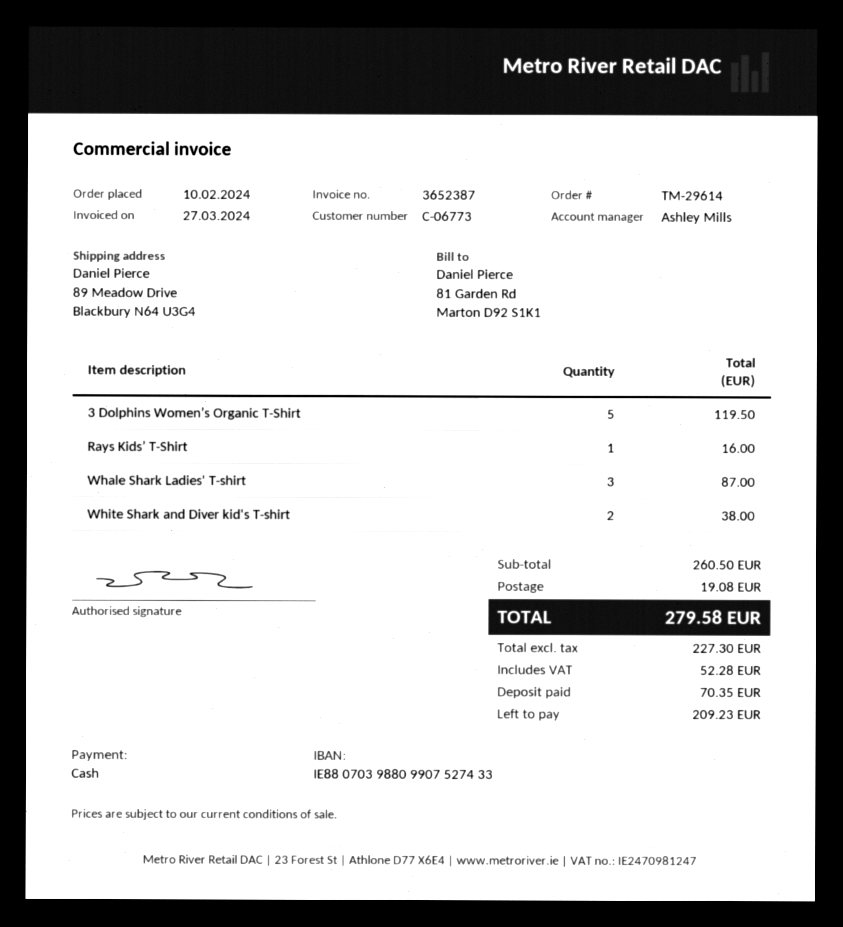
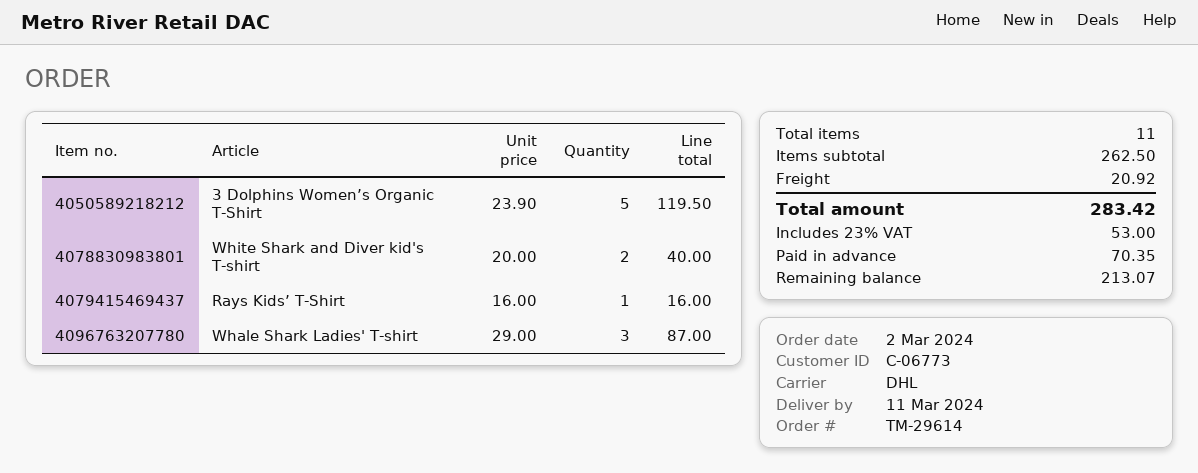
order date: 2024-02-10 -> 2024-03-02
White Shark and Diver kid's T-shirt: 2 for 38.00 -> 2 for 40.00
subtotal: 260.50 -> 262.50
shipping: 19.08 -> 20.92
tax: 52.28 -> 53.00
total: 279.58 -> 283.42
balance: 209.23 -> 213.07

